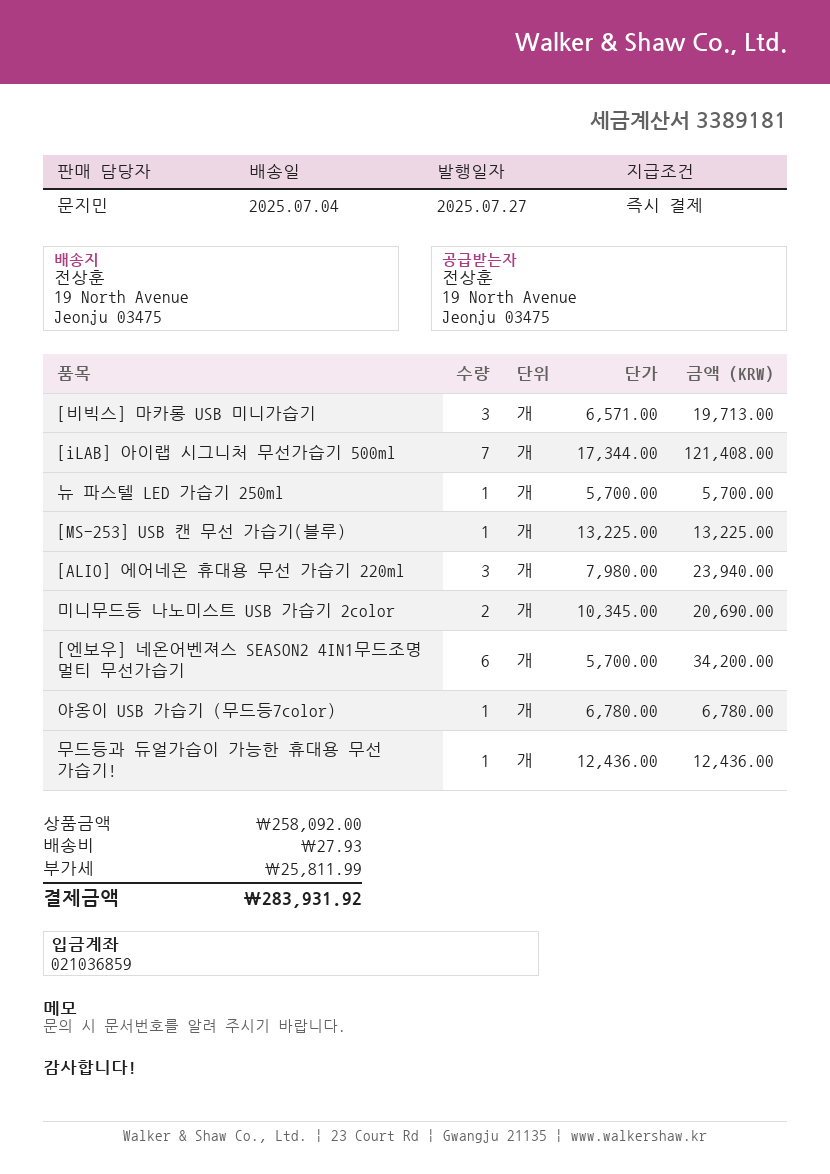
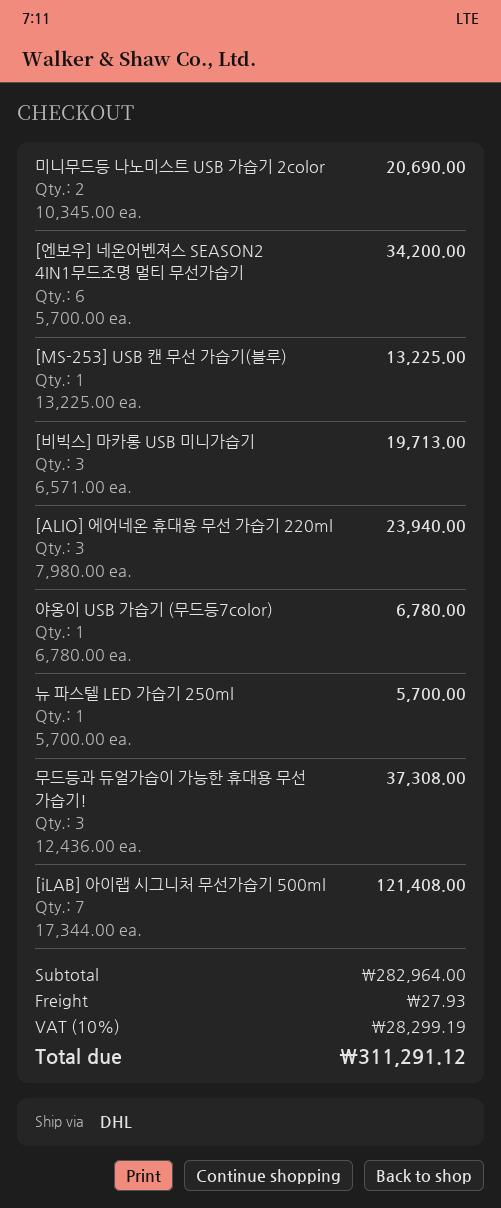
무드등과 듀얼가습이 가능한 휴대용 무선 가습기!: 1 x 12436.00 = 12436.00 -> 3 x 12436.00 = 37308.00
subtotal: 258092.00 -> 282964.00
tax: 25811.99 -> 28299.19
total: 283931.92 -> 311291.12

